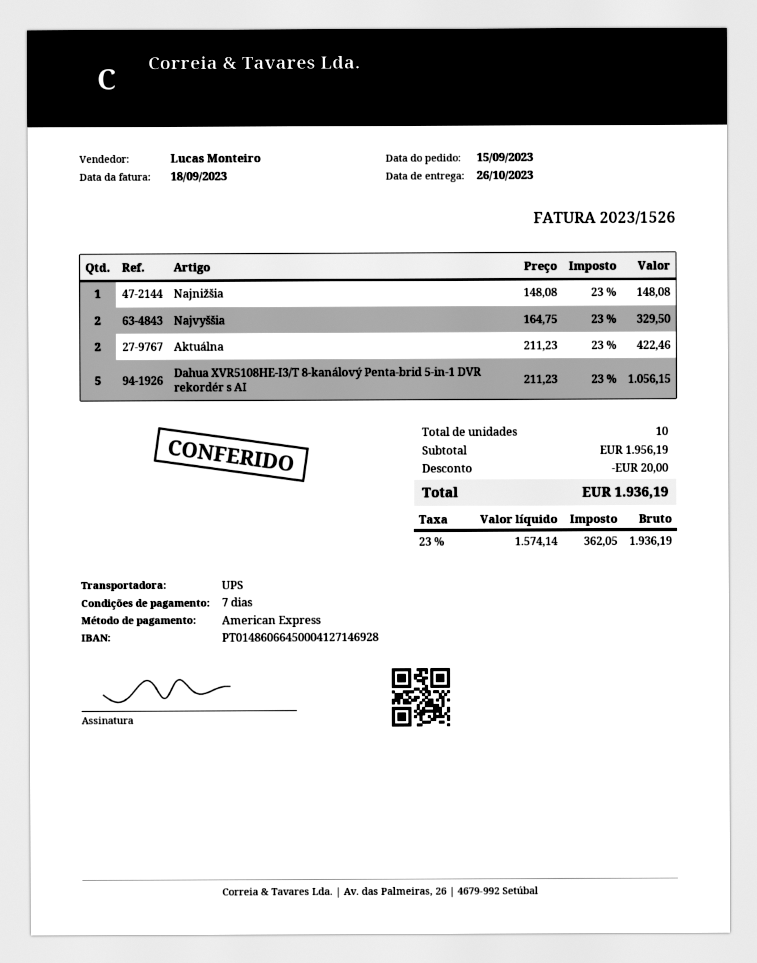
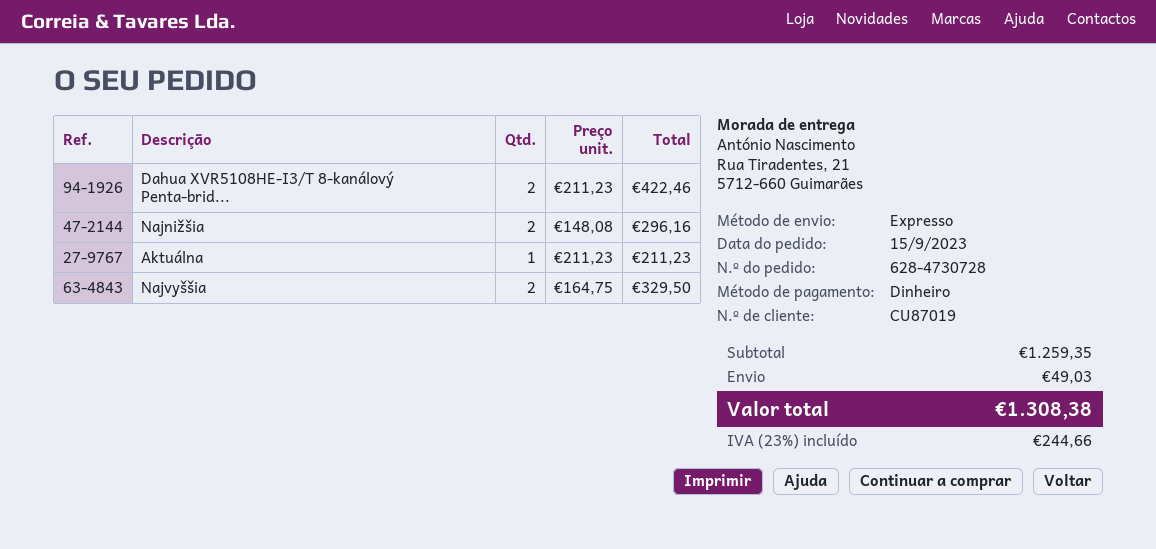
payment method: American Express -> cash
shipping method: UPS -> express
Najnižšia: 1 x 148.08 = 148.08 -> 2 x 148.08 = 296.16
Aktuálna: 2 x 211.23 = 422.46 -> 1 x 211.23 = 211.23
Dahua XVR5108HE-I3/T 8-kanálový Penta-brid 5-in-1 DVR rekordér s AI: 5 x 211.23 = 1056.15 -> 2 x 211.23 = 422.46
subtotal: 1956.19 -> 1259.35
discount: 20.00 -> none
shipping: none -> 49.03
tax: 23% = 362.05 -> 23% = 244.66
total: 1936.19 -> 1308.38

